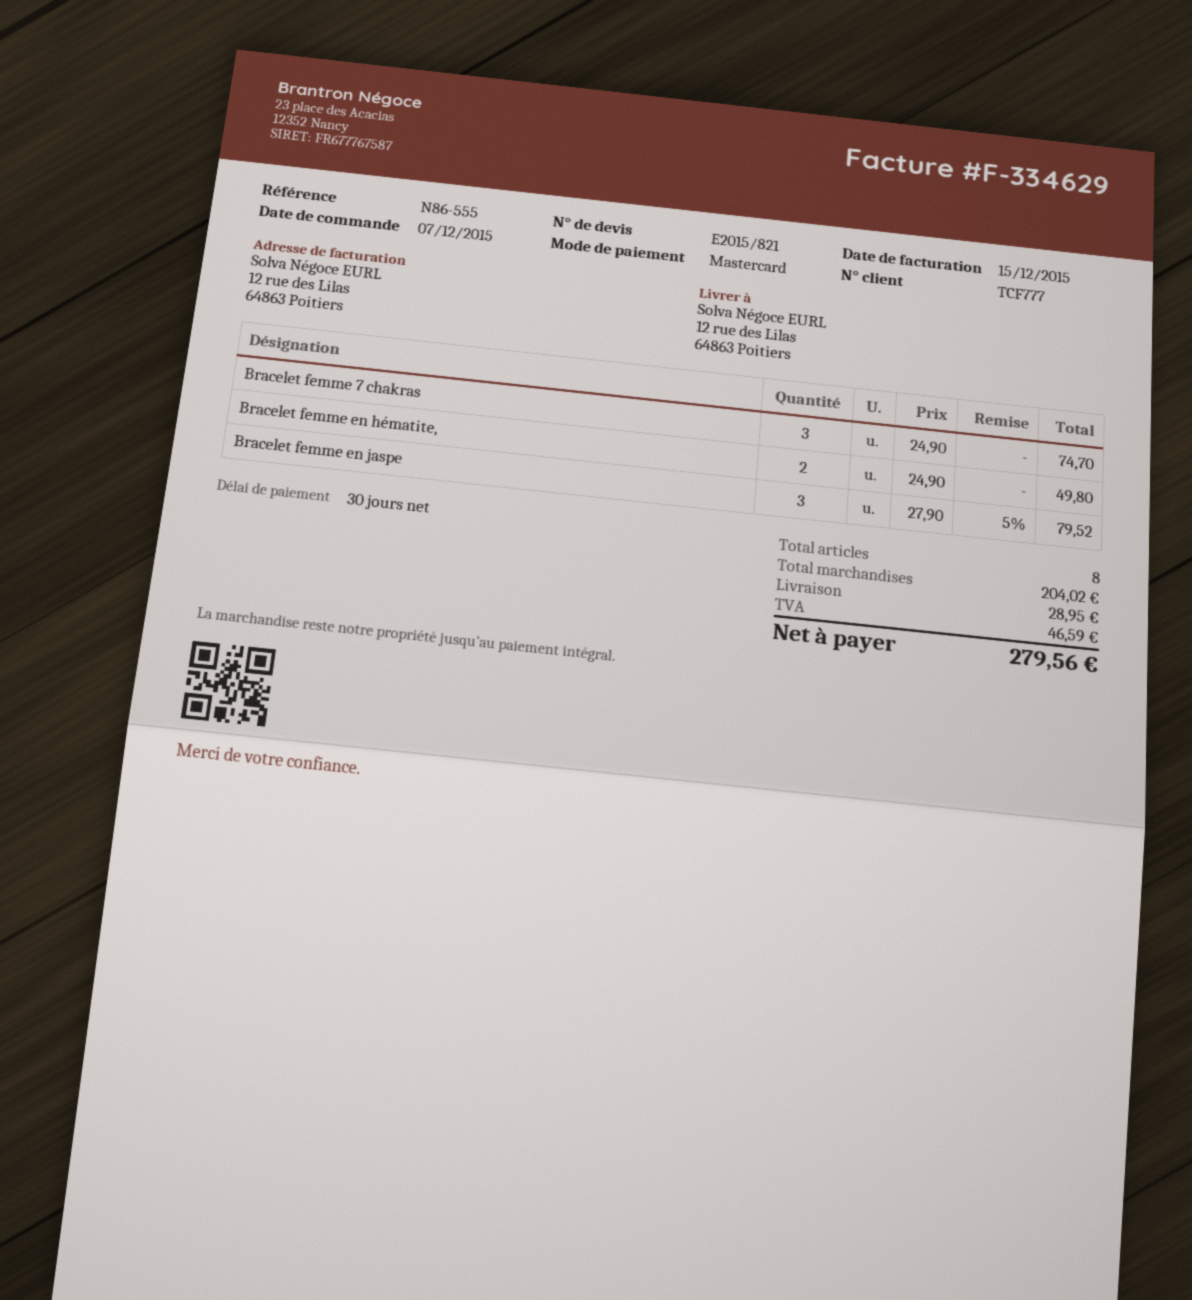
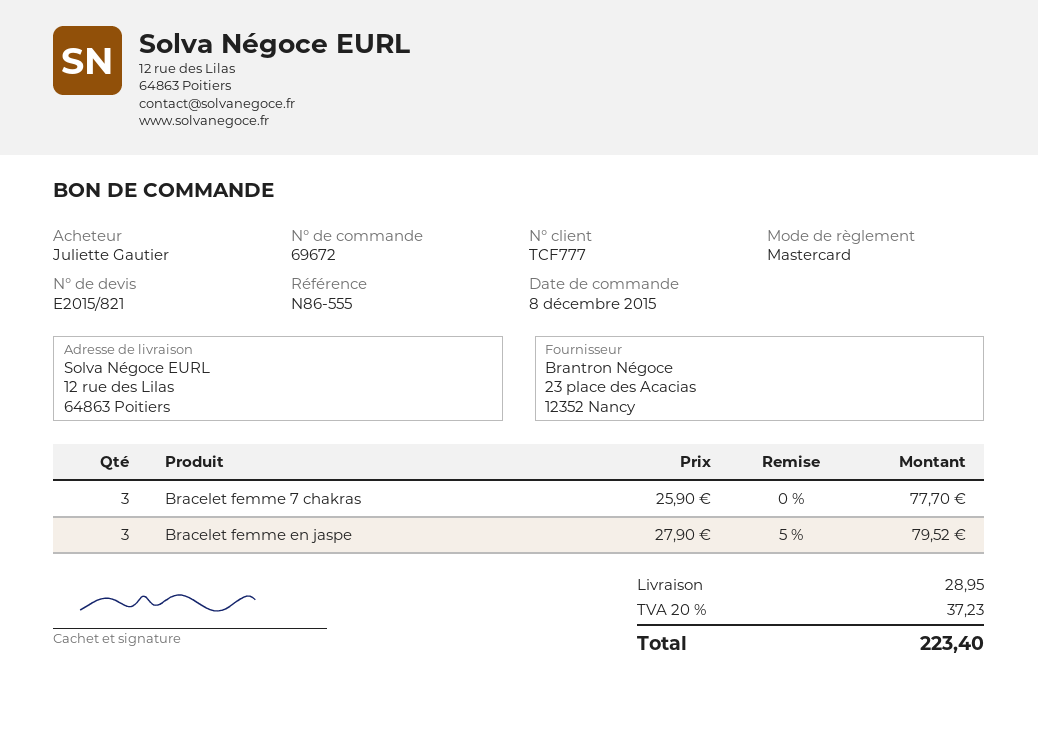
order date: 2015-12-07 -> 2015-12-08
Bracelet femme 7 chakras: 3 x 24.90 = 74.70 -> 3 x 25.90 = 77.70
Bracelet femme en hématite,: 2 x 24.90 = 49.80 -> none
tax: 46.59 -> 37.23
total: 279.56 -> 223.40

